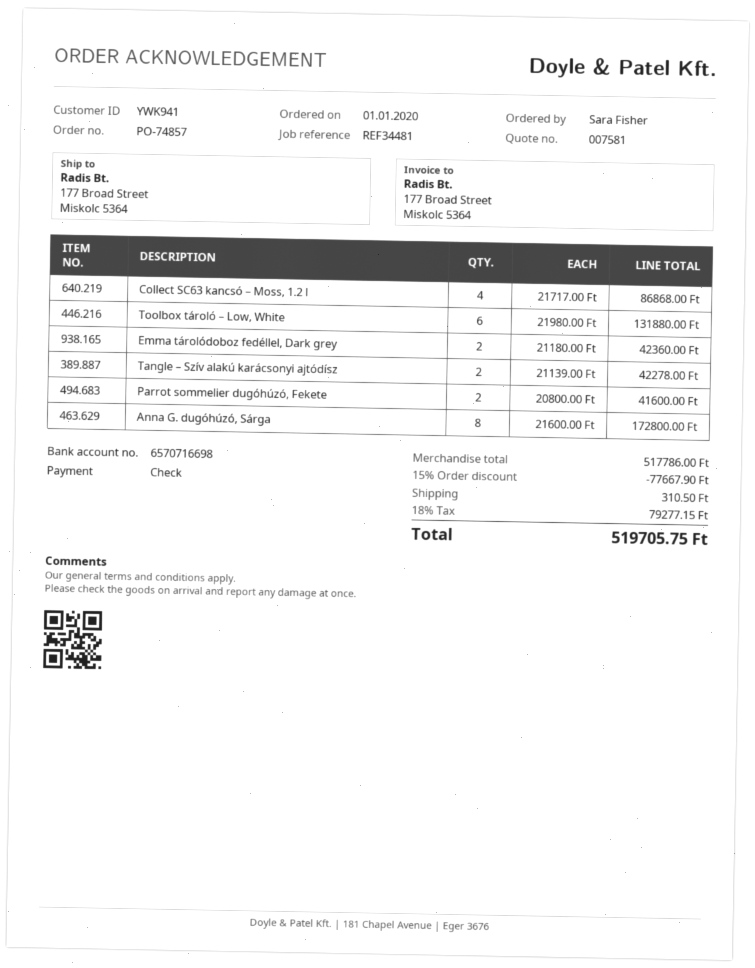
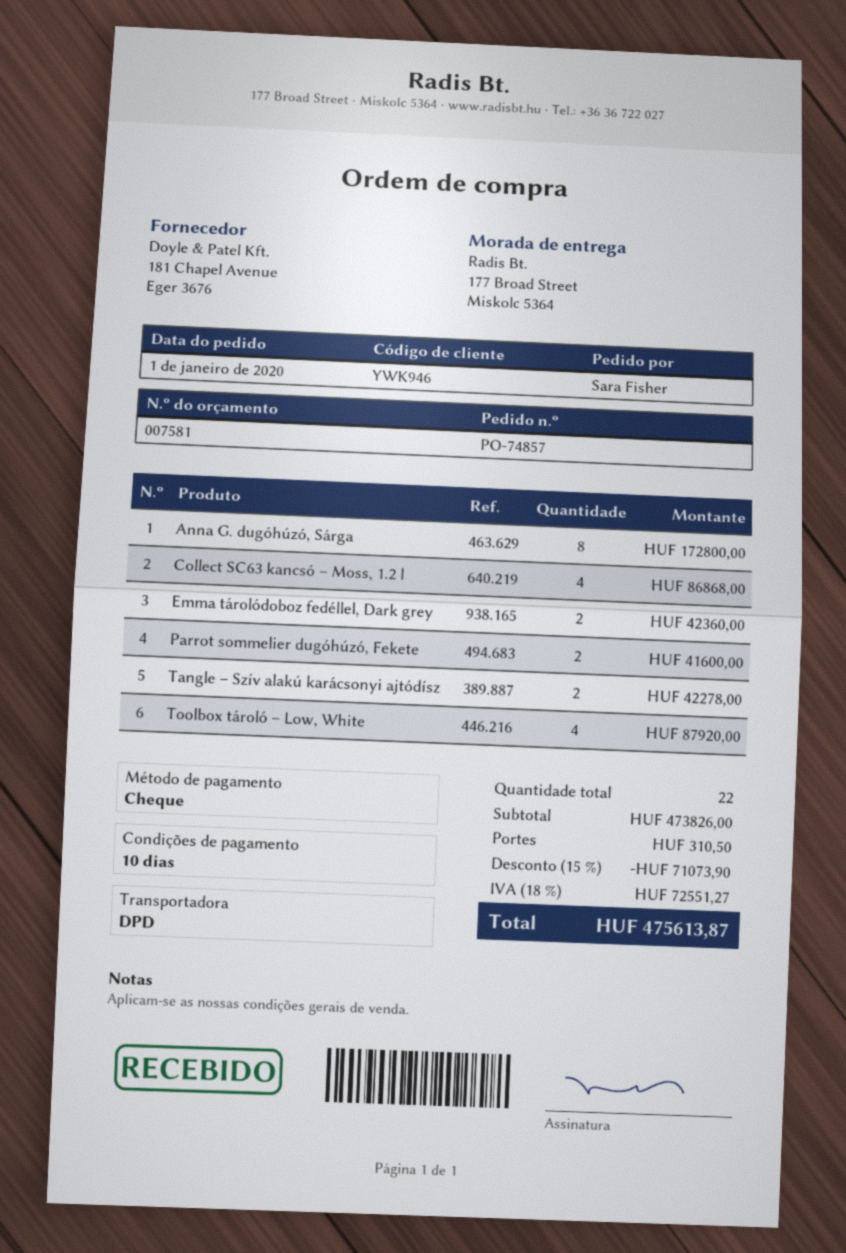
customer number: YWK941 -> YWK946
Toolbox tároló – Low, White: 6 for 131880.00 -> 4 for 87920.00
subtotal: 517786.00 -> 473826.00
discount: 15% = 77667.90 -> 15% = 71073.90
tax: 18% = 79277.15 -> 18% = 72551.27
total: 519705.75 -> 475613.87

